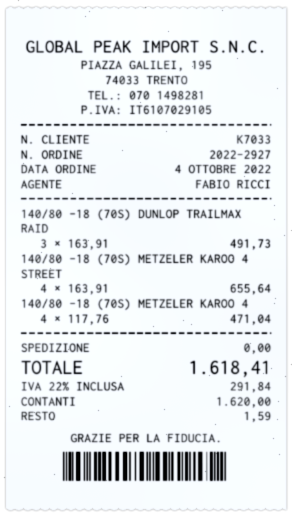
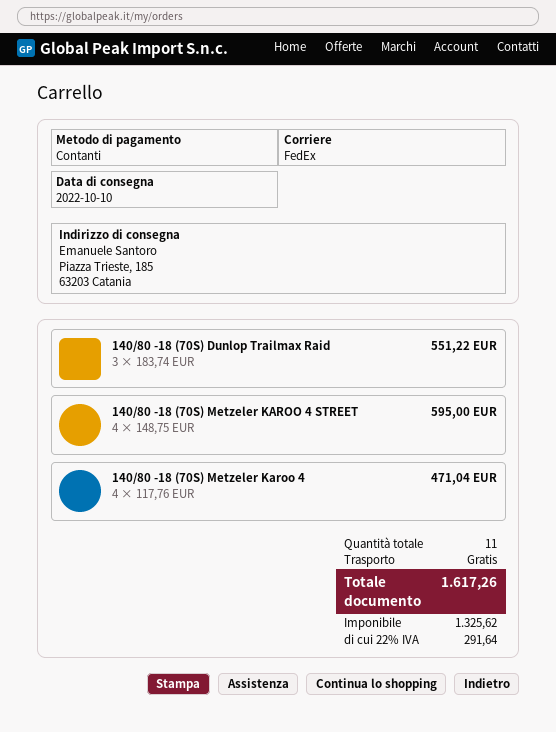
140/80 -18 (70S) DUNLOP TRAILMAX RAID: 3 x 163.91 = 491.73 -> 3 x 183.74 = 551.22
140/80 -18 (70S) METZELER KAROO 4 STREET: 4 x 163.91 = 655.64 -> 4 x 148.75 = 595.00
tax: 22% = 291.84 -> 22% = 291.64
total: 1618.41 -> 1617.26

